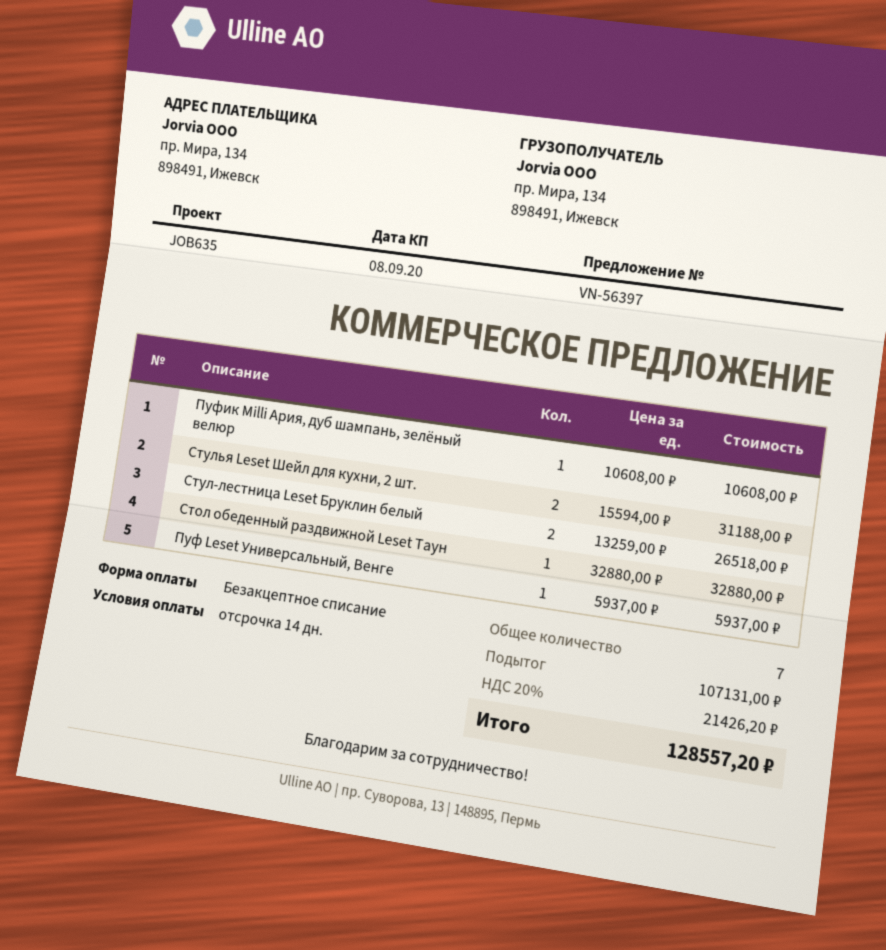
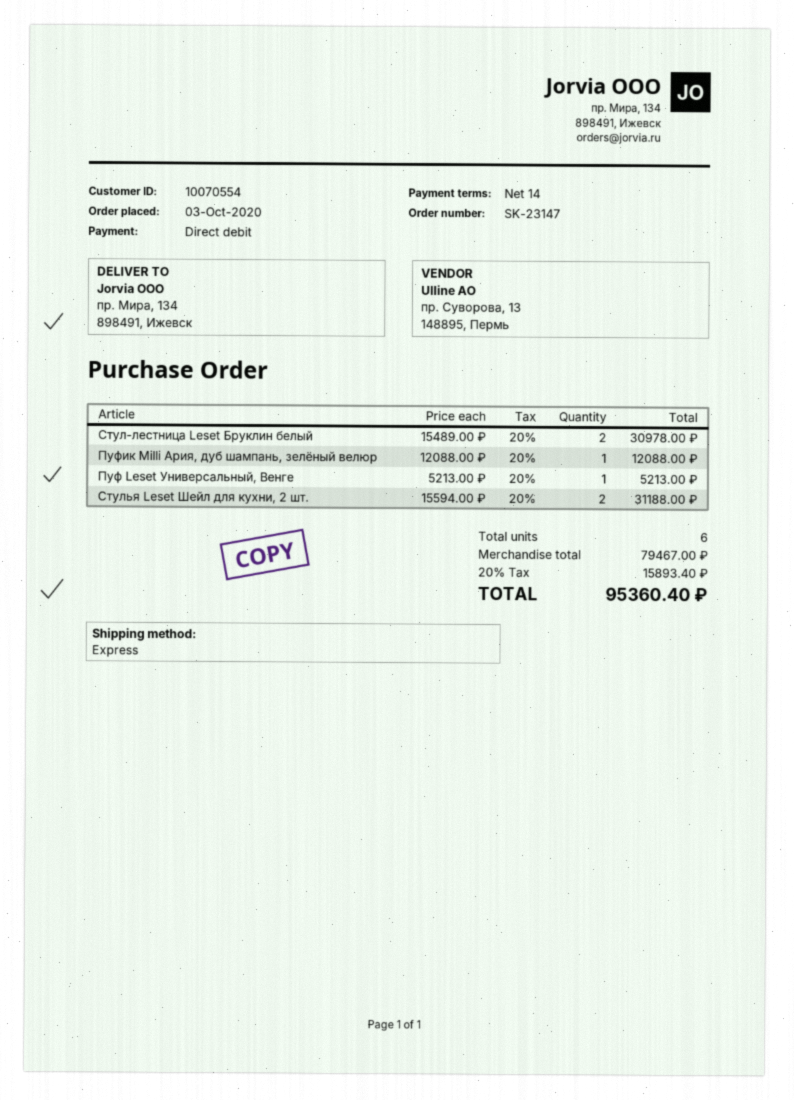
Пуфик Milli Ария, дуб шампань, зелёный велюр: 1 x 10608.00 = 10608.00 -> 1 x 12088.00 = 12088.00
Стул-лестница Leset Бруклин белый: 2 x 13259.00 = 26518.00 -> 2 x 15489.00 = 30978.00
Стол обеденный раздвижной Leset Таун: 1 x 32880.00 = 32880.00 -> none
Пуф Leset Универсальный, Венге: 1 x 5937.00 = 5937.00 -> 1 x 5213.00 = 5213.00
total quantity: 7 -> 6
subtotal: 107131.00 -> 79467.00
tax: 20% = 21426.20 -> 20% = 15893.40
total: 128557.20 -> 95360.40

